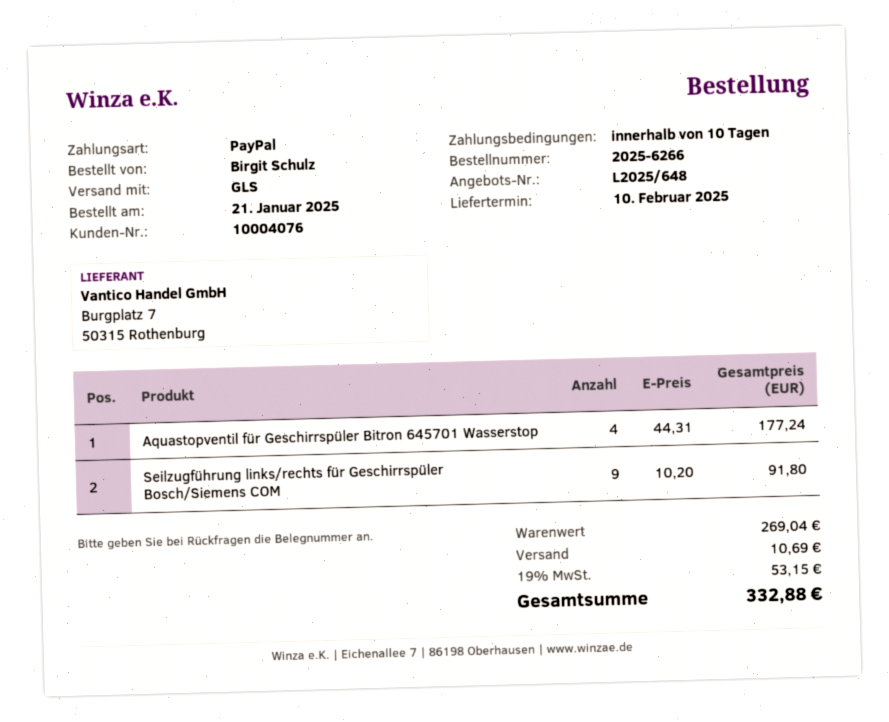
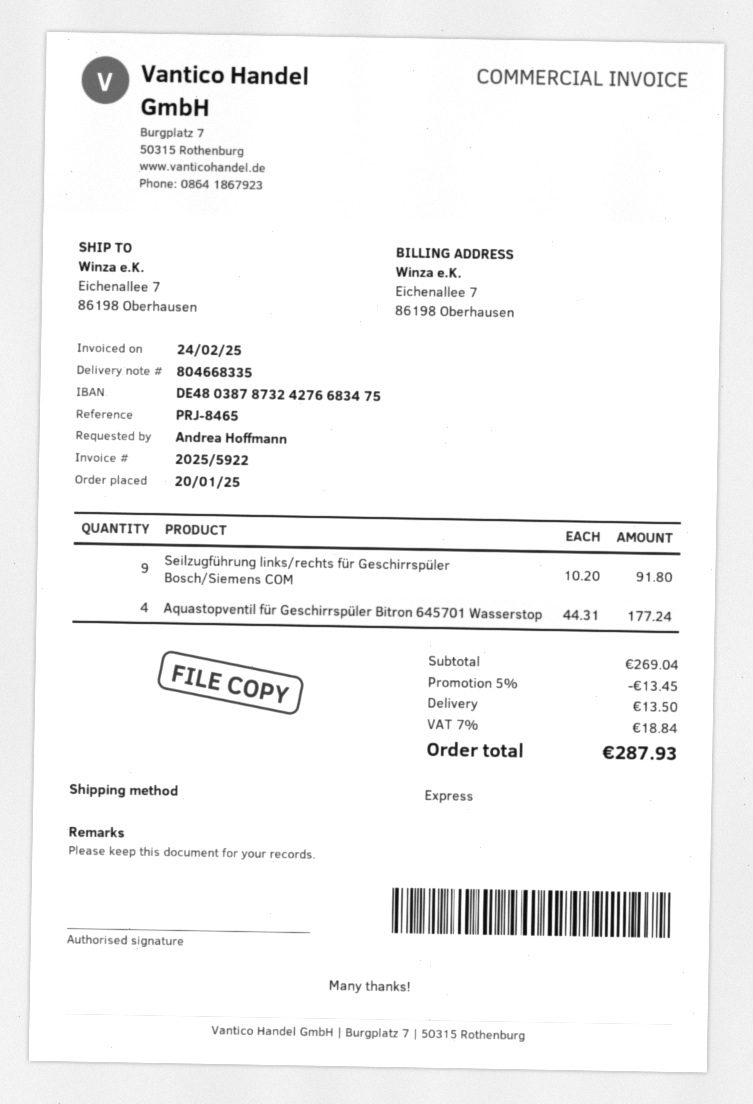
order date: 2025-01-21 -> 2025-01-20
ordered by: Birgit Schulz -> Andrea Hoffmann
shipping method: GLS -> express
discount: none -> 5% = 13.45
shipping: 10.69 -> 13.50
tax: 19% = 53.15 -> 7% = 18.84
total: 332.88 -> 287.93

